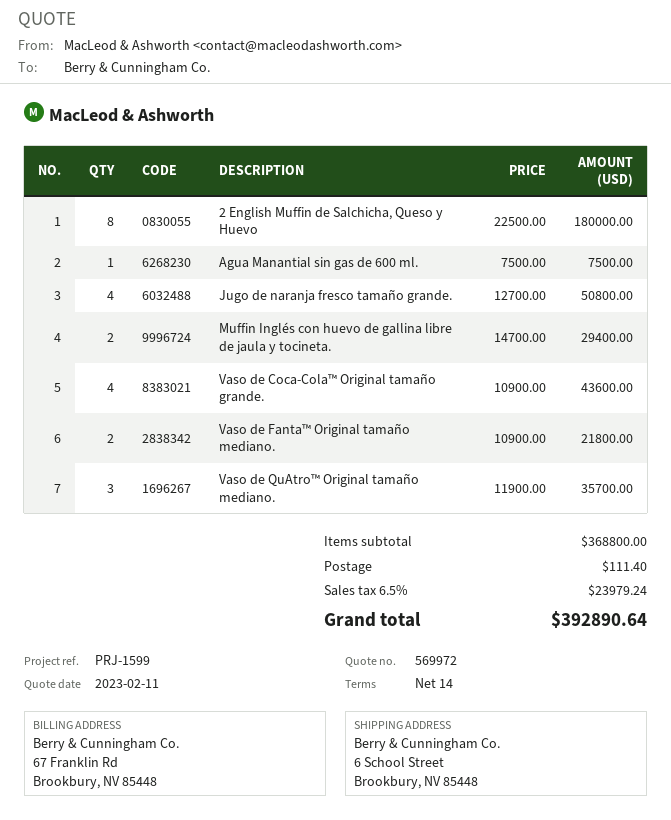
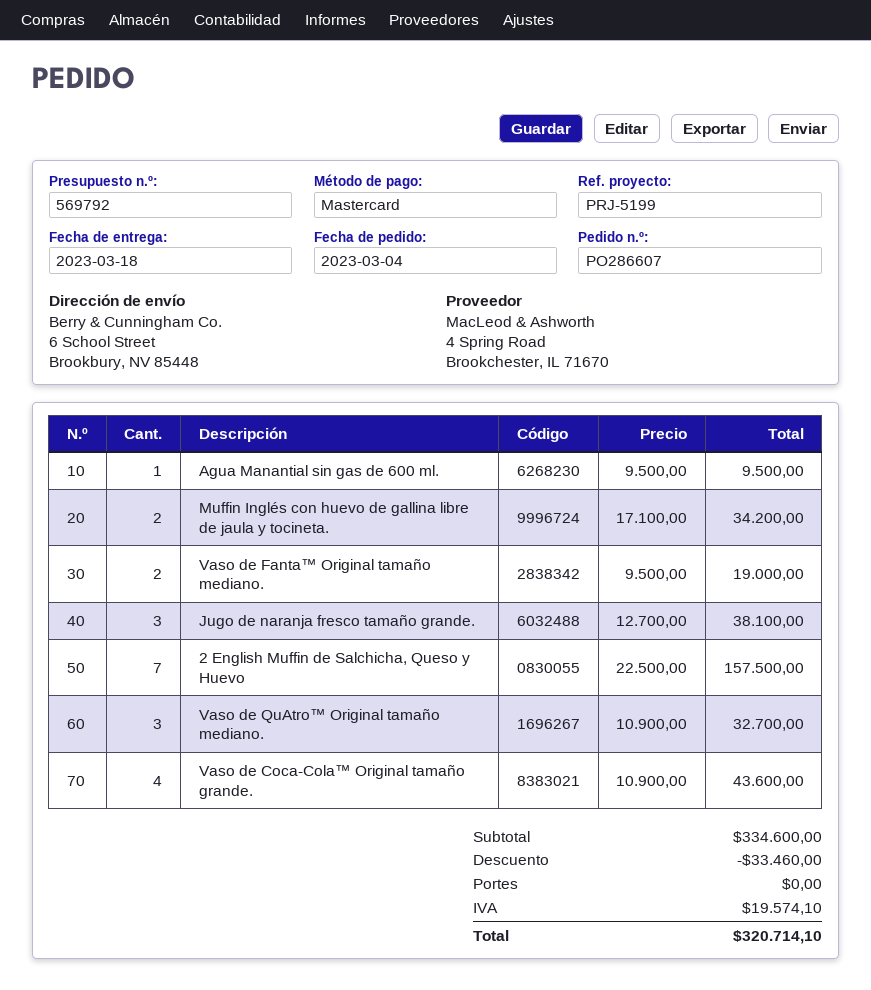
quote number: 569972 -> 569792
reference: PRJ-1599 -> PRJ-5199
2 English Muffin de Salchicha, Queso y Huevo: 8 x 22500.00 = 180000.00 -> 7 x 22500.00 = 157500.00
Agua Manantial sin gas de 600 ml.: 1 x 7500.00 = 7500.00 -> 1 x 9500.00 = 9500.00
Jugo de naranja fresco tamaño grande.: 4 x 12700.00 = 50800.00 -> 3 x 12700.00 = 38100.00
Muffin Inglés con huevo de gallina libre de jaula y tocineta.: 2 x 14700.00 = 29400.00 -> 2 x 17100.00 = 34200.00
Vaso de Fanta™ Original tamaño mediano.: 2 x 10900.00 = 21800.00 -> 2 x 9500.00 = 19000.00
Vaso de QuAtro™ Original tamaño mediano.: 3 x 11900.00 = 35700.00 -> 3 x 10900.00 = 32700.00
subtotal: 368800.00 -> 334600.00
discount: none -> 33460.00
shipping: 111.40 -> 0.00
tax: 23979.24 -> 19574.10
total: 392890.64 -> 320714.10

